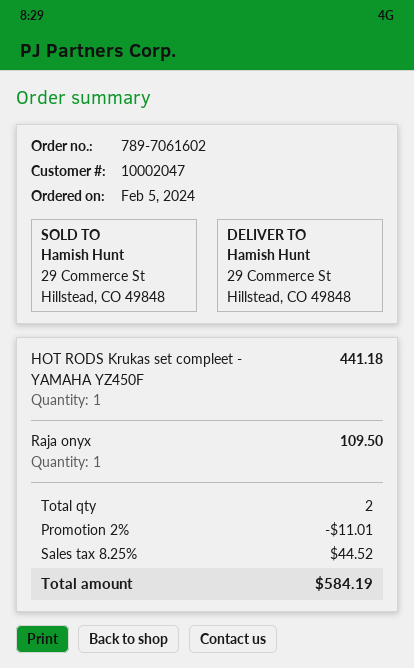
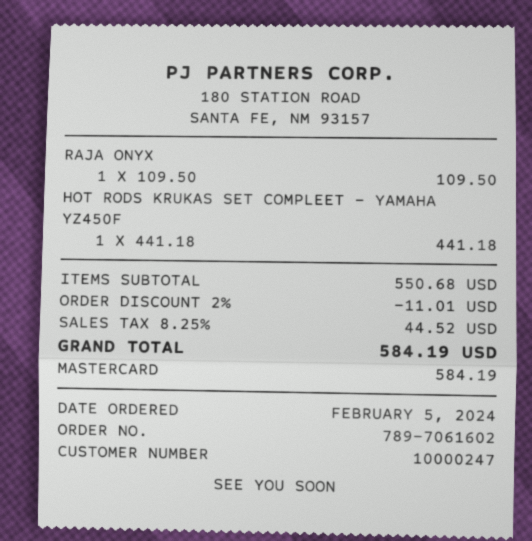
customer number: 10002047 -> 10000247

